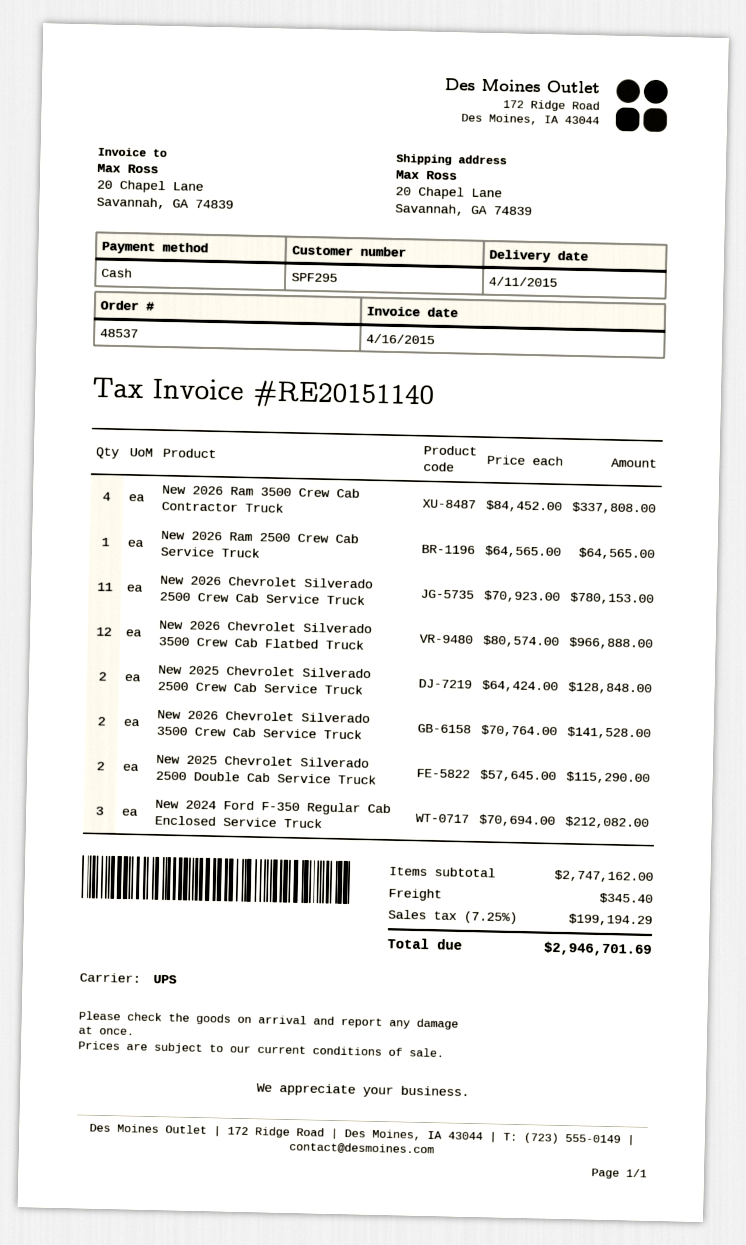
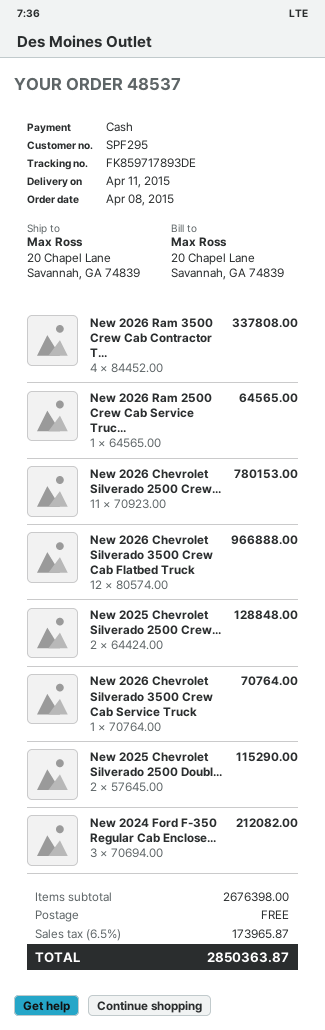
New 2026 Chevrolet Silverado 3500 Crew Cab Service Truck: 2 x 70764.00 = 141528.00 -> 1 x 70764.00 = 70764.00
subtotal: 2747162.00 -> 2676398.00
shipping: 345.40 -> 0.00
tax: 7.25% = 199194.29 -> 6.5% = 173965.87
total: 2946701.69 -> 2850363.87

